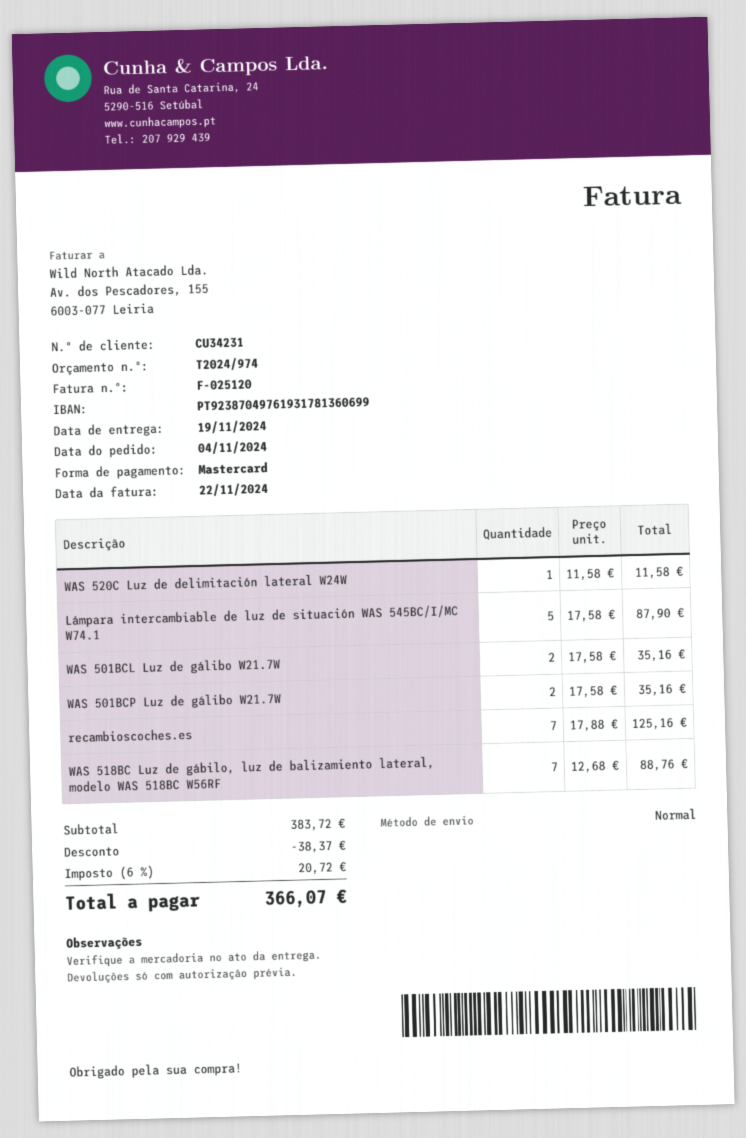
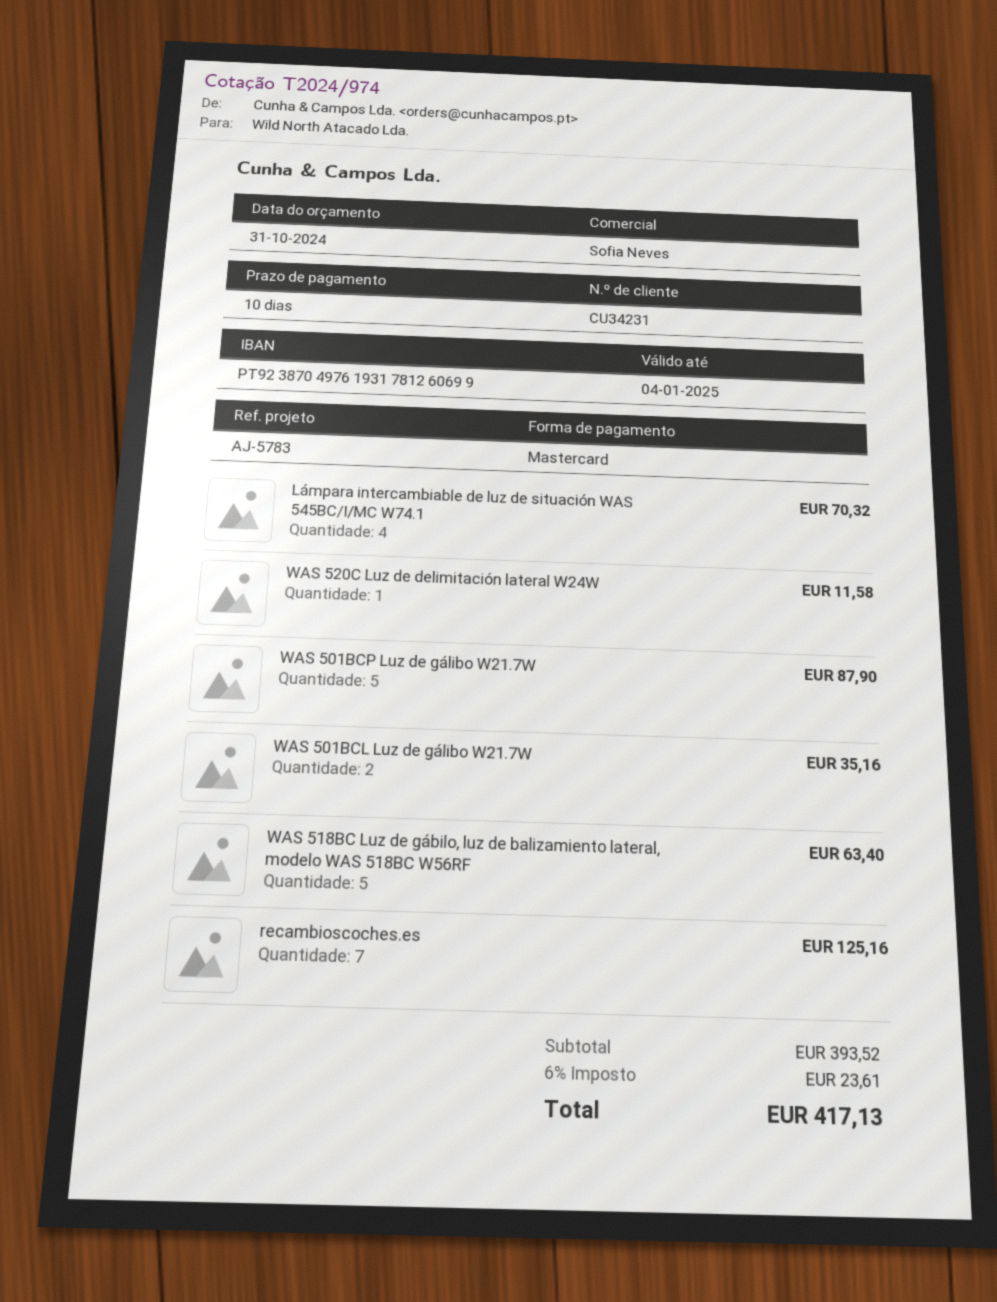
bank account: PT92387049761931781360699 -> PT92387049761931781260699
Lámpara intercambiable de luz de situación WAS 545BC/I/MC W74.1: 5 for 87.90 -> 4 for 70.32
WAS 501BCP Luz de gálibo W21.7W: 2 for 35.16 -> 5 for 87.90
WAS 518BC Luz de gábilo, luz de balizamiento lateral, modelo WAS 518BC W56RF: 7 for 88.76 -> 5 for 63.40
subtotal: 383.72 -> 393.52
discount: 38.37 -> none
tax: 6% = 20.72 -> 6% = 23.61
total: 366.07 -> 417.13

